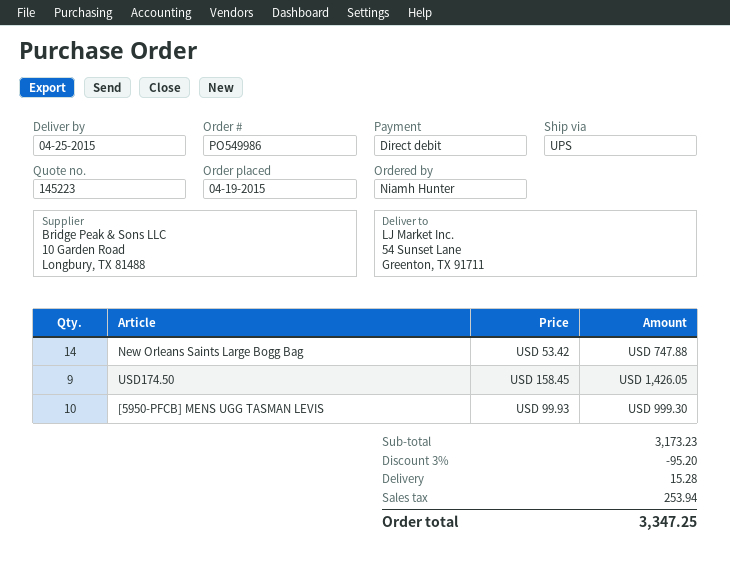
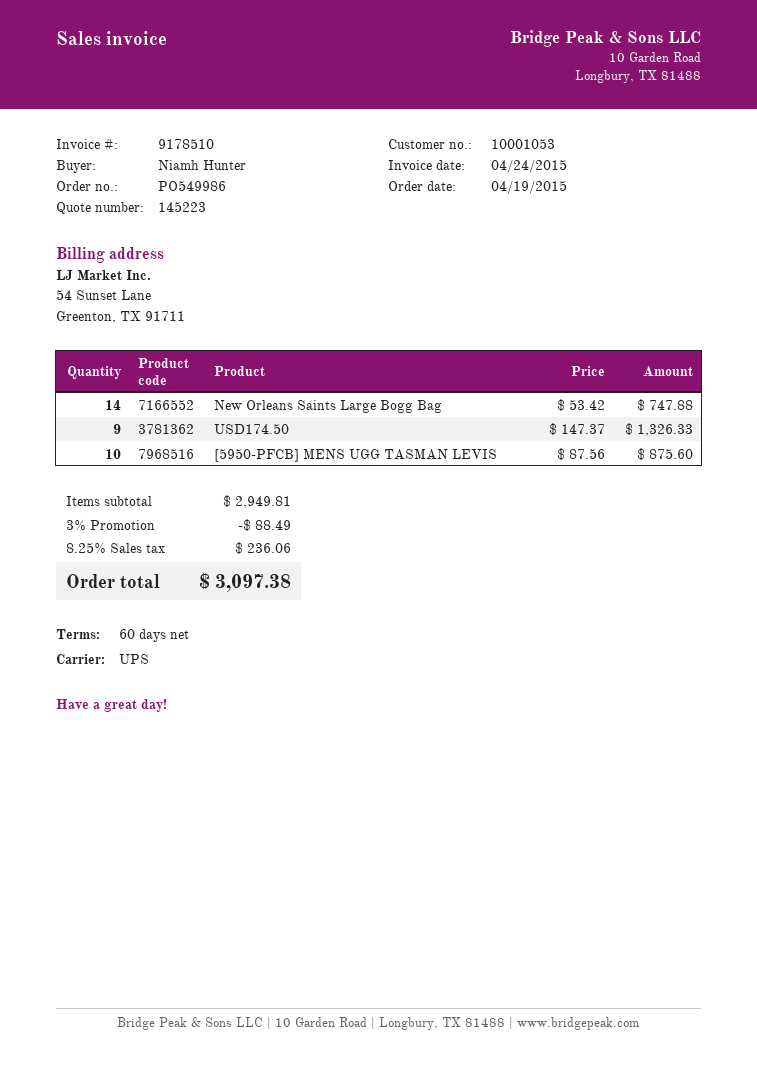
USD174.50: 9 x 158.45 = 1426.05 -> 9 x 147.37 = 1326.33
[5950-PFCB] MENS UGG TASMAN LEVIS: 10 x 99.93 = 999.30 -> 10 x 87.56 = 875.60
subtotal: 3173.23 -> 2949.81
discount: 3% = 95.20 -> 3% = 88.49
shipping: 15.28 -> none
tax: 253.94 -> 236.06
total: 3347.25 -> 3097.38

